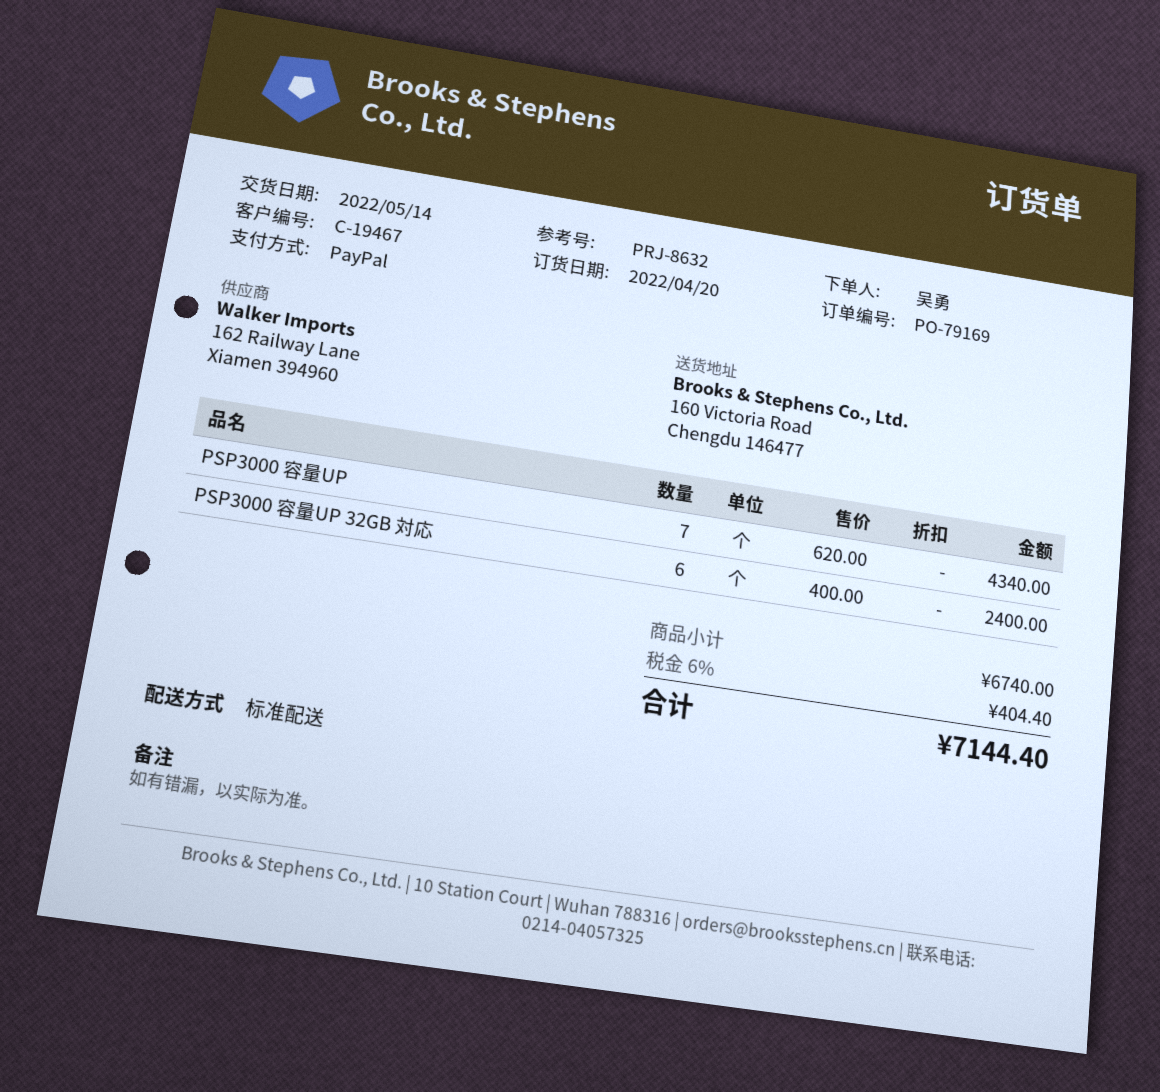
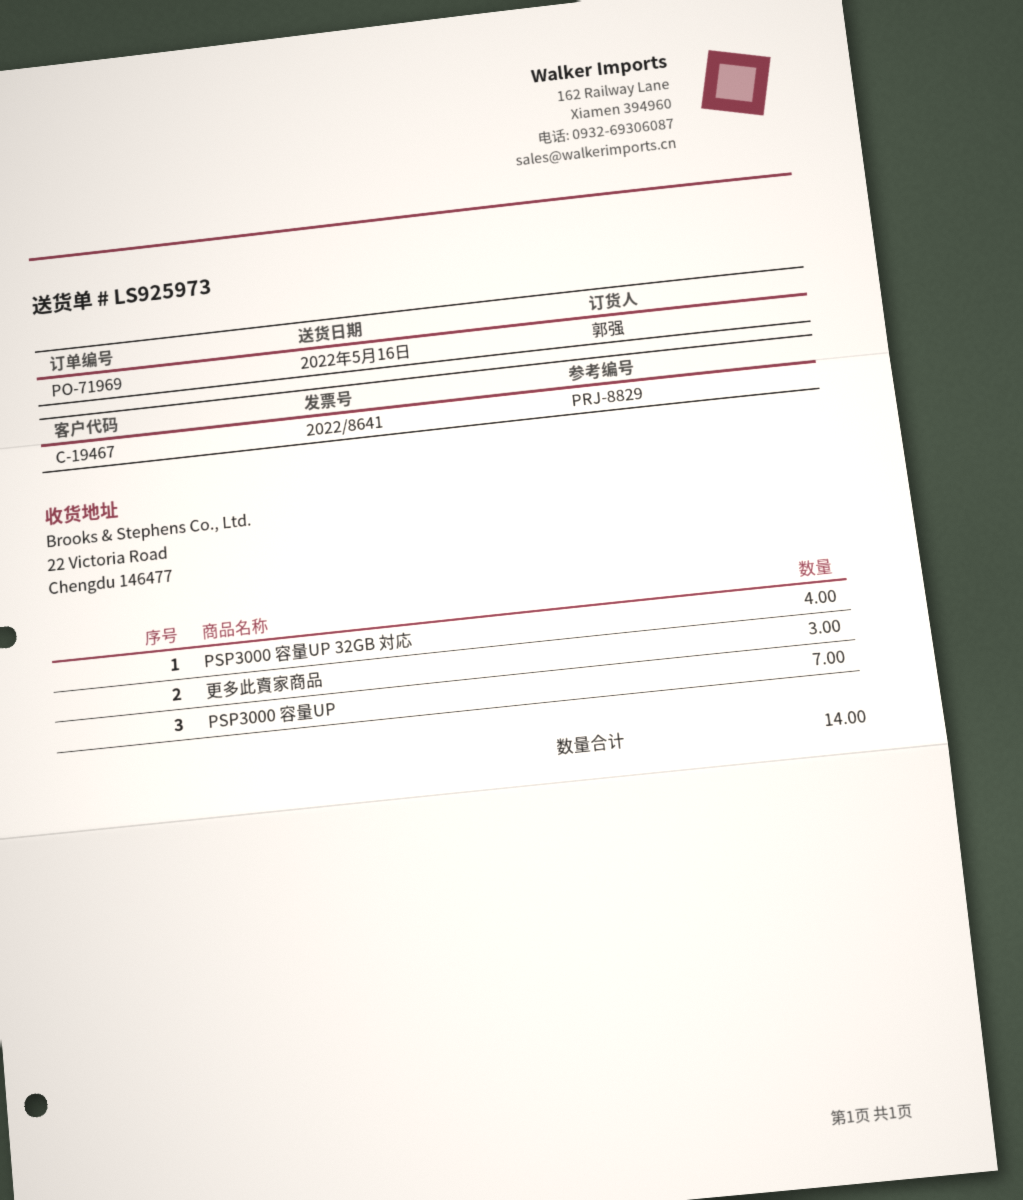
order number: PO-79169 -> PO-71969
delivery date: 2022-05-14 -> 2022-05-16
reference: PRJ-8632 -> PRJ-8829
ordered by: 吴勇 -> 郭强
ship to: 160 Victoria Road, Chengdu 146477 -> 22 Victoria Road, Chengdu 146477
PSP3000 容量UP 32GB 対応: 6 -> 4
更多此賣家商品: none -> 3

